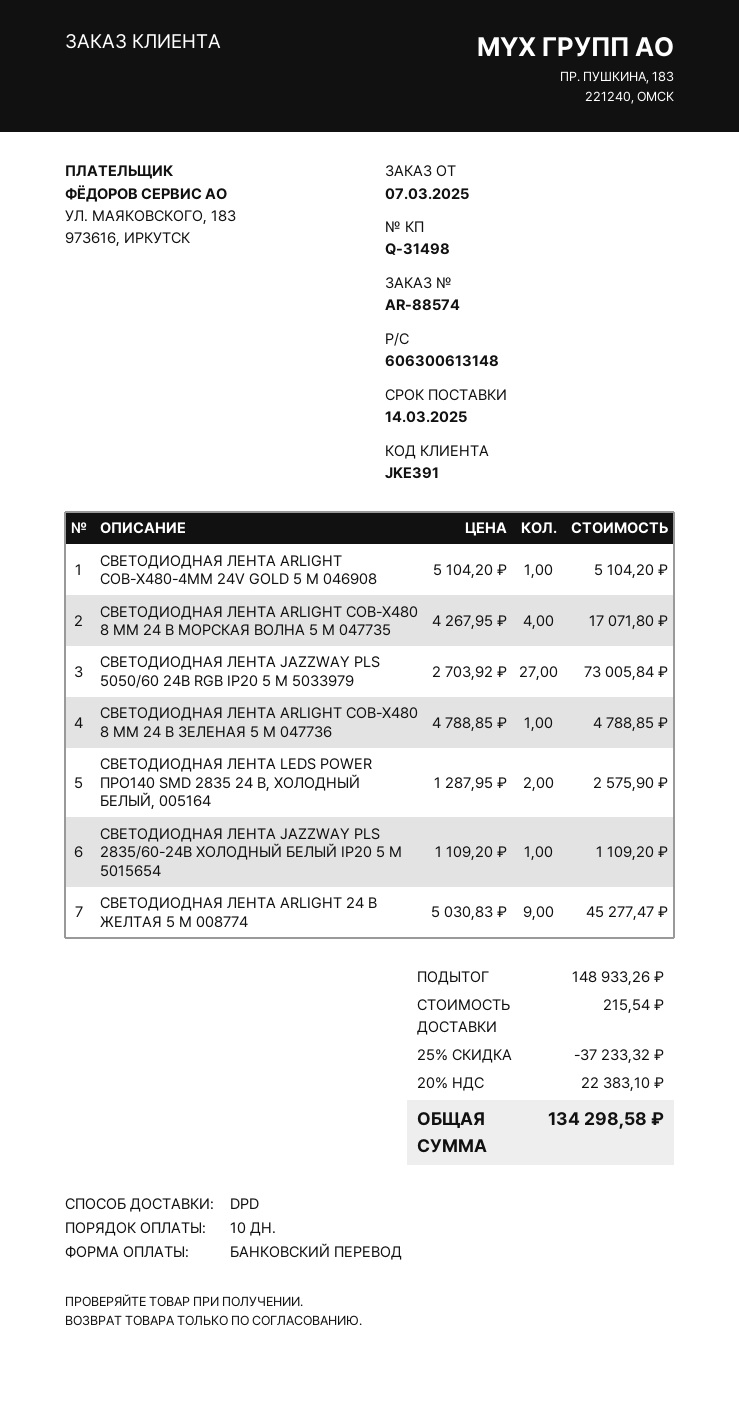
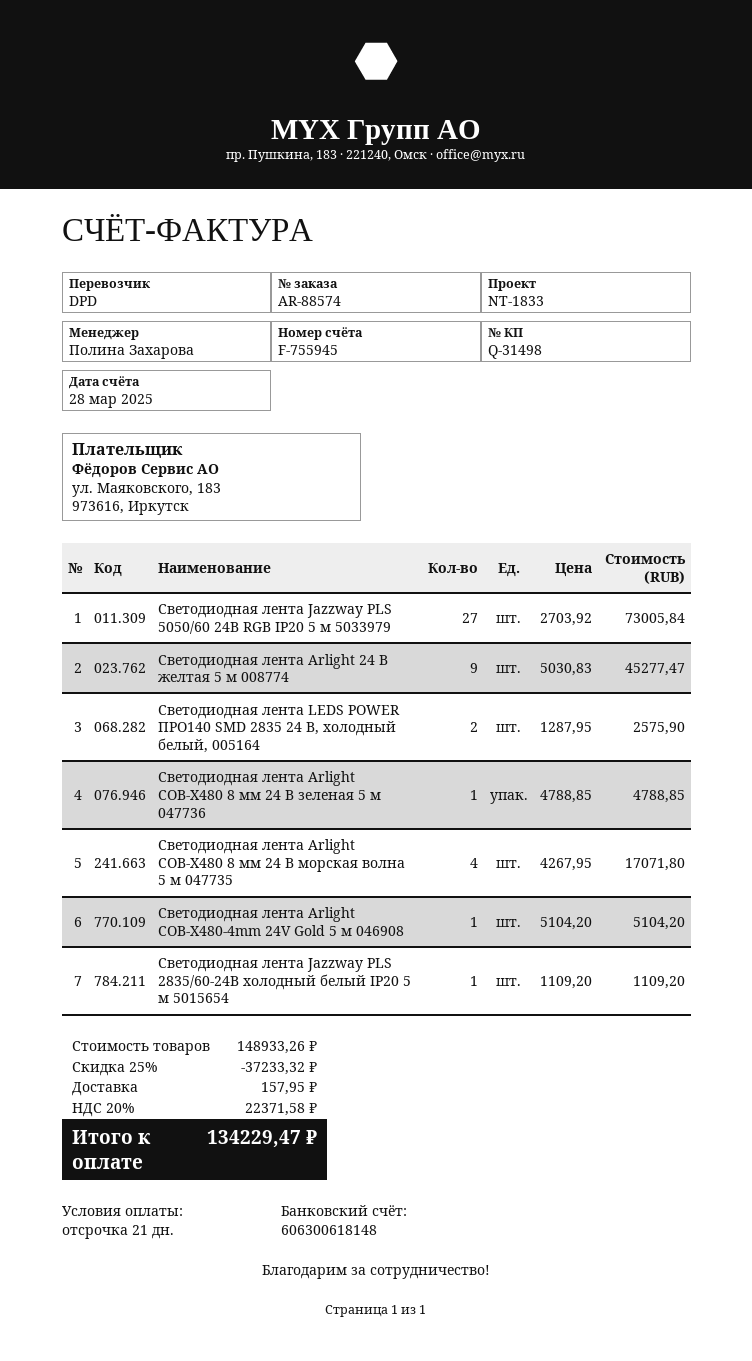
payment terms: 10 days -> 21 days
bank account: 606300613148 -> 606300618148
shipping: 215.54 -> 157.95
tax: 20% = 22383.10 -> 20% = 22371.58
total: 134298.58 -> 134229.47

